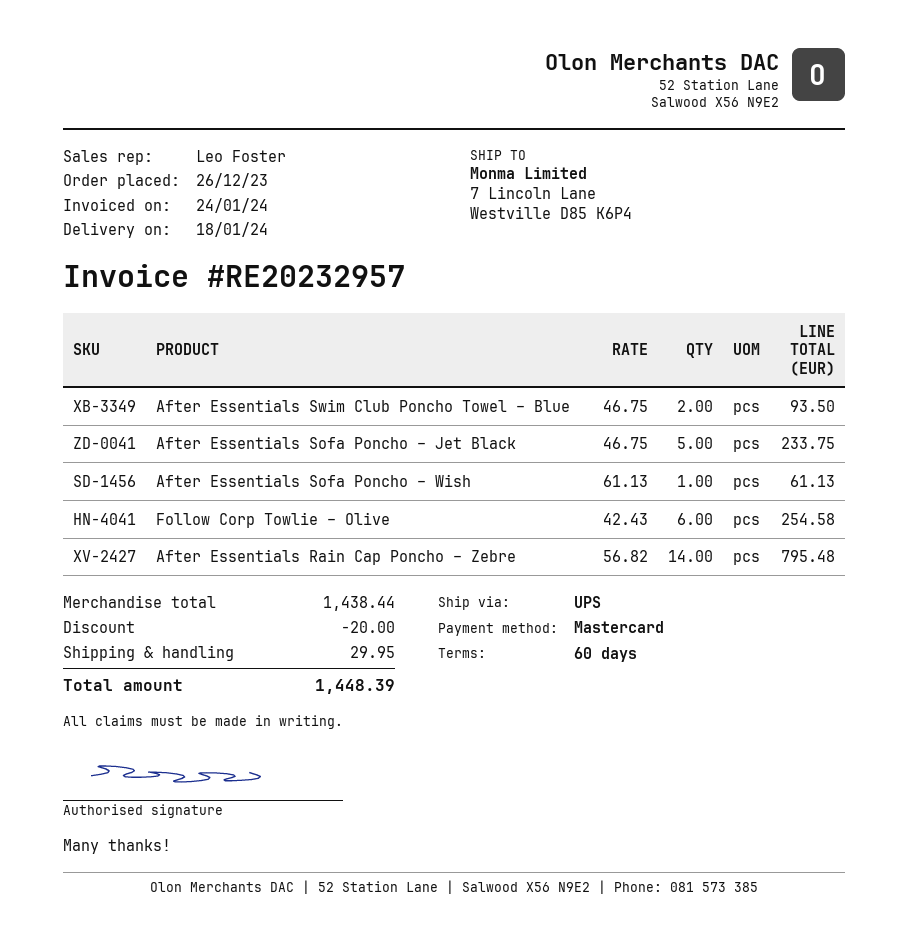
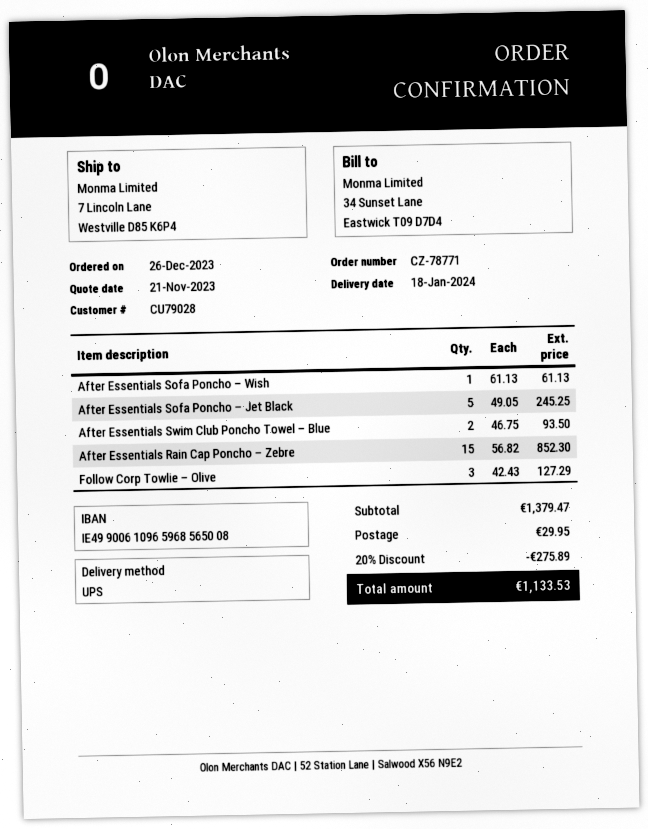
After Essentials Sofa Poncho – Jet Black: 5 x 46.75 = 233.75 -> 5 x 49.05 = 245.25
Follow Corp Towlie – Olive: 6 x 42.43 = 254.58 -> 3 x 42.43 = 127.29
After Essentials Rain Cap Poncho – Zebre: 14 x 56.82 = 795.48 -> 15 x 56.82 = 852.30
subtotal: 1438.44 -> 1379.47
discount: 20.00 -> 275.89
total: 1448.39 -> 1133.53

